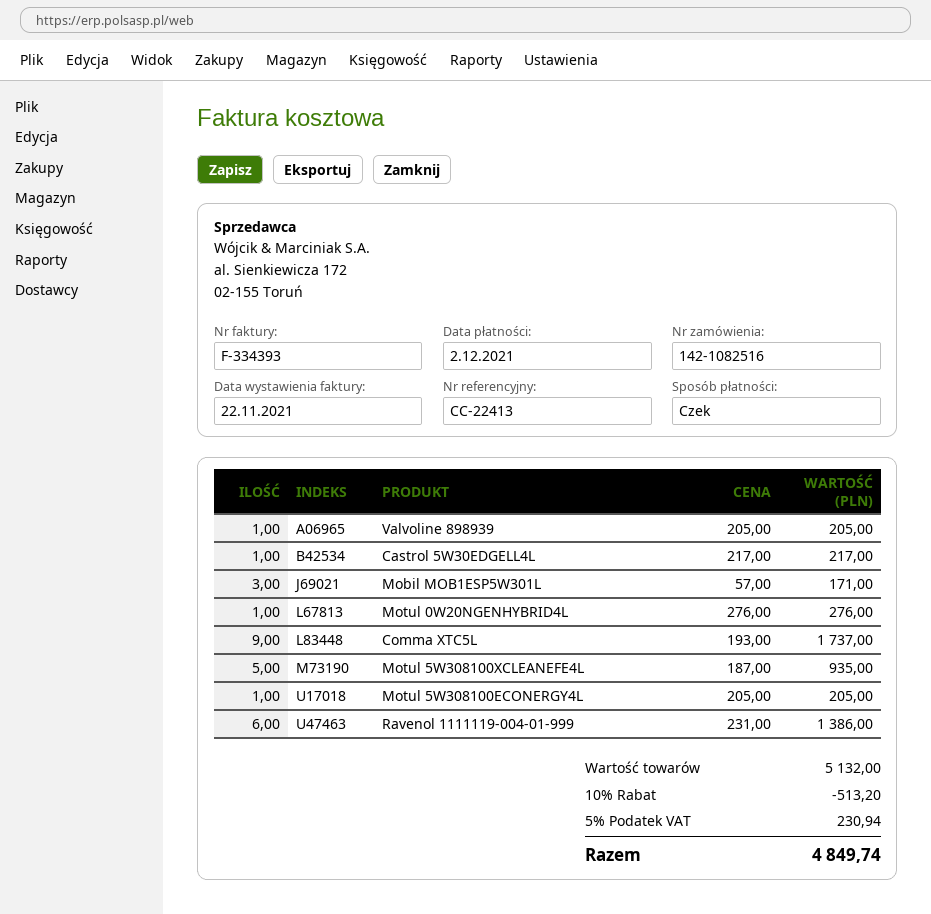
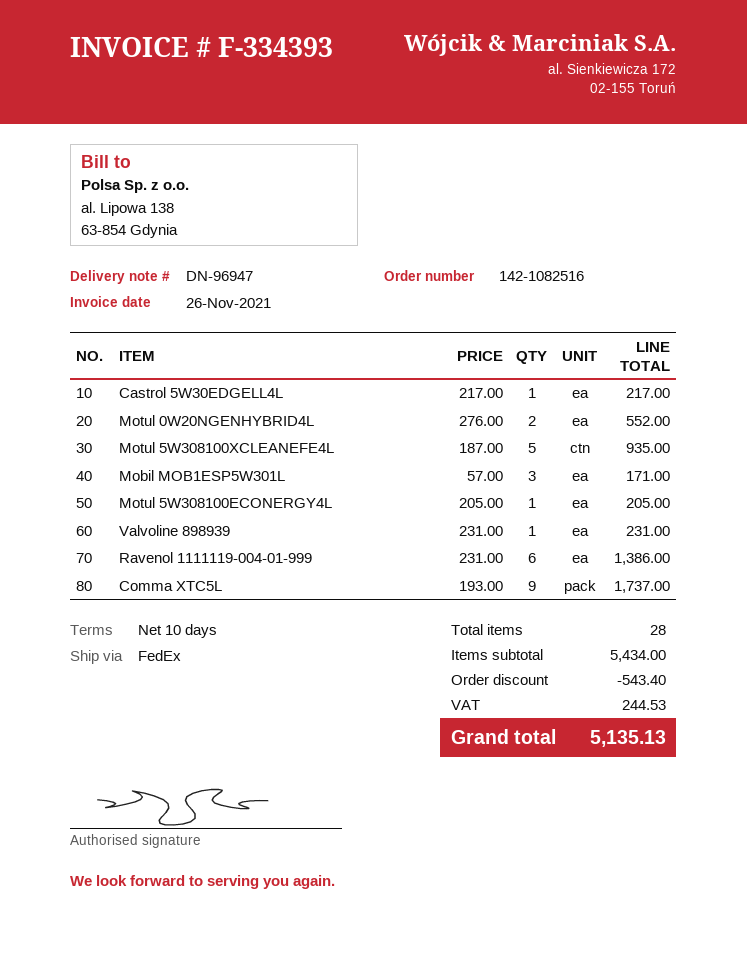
invoice date: 2021-11-22 -> 2021-11-26
Valvoline 898939: 1 x 205.00 = 205.00 -> 1 x 231.00 = 231.00
Motul 0W20NGENHYBRID4L: 1 x 276.00 = 276.00 -> 2 x 276.00 = 552.00
subtotal: 5132.00 -> 5434.00
discount: 513.20 -> 543.40
tax: 230.94 -> 244.53
total: 4849.74 -> 5135.13

